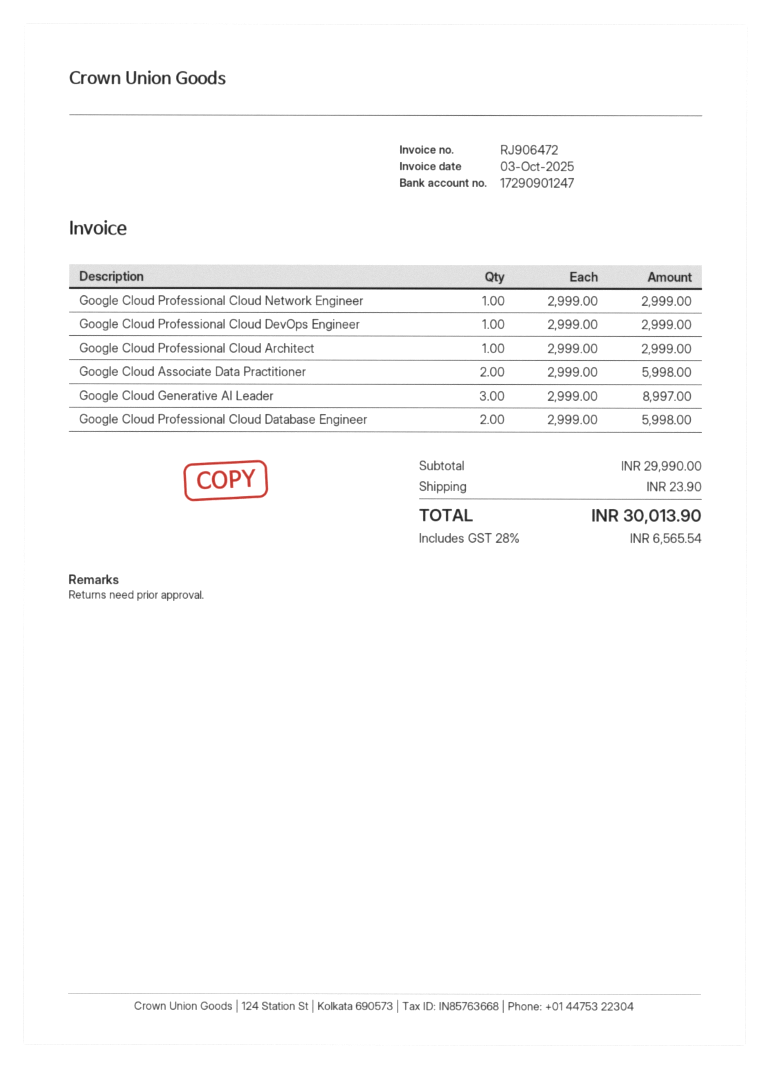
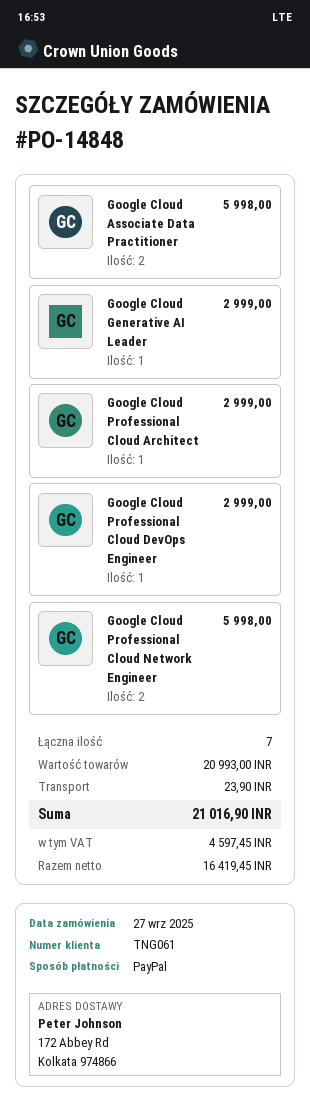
Google Cloud Professional Cloud Network Engineer: 1 for 2999.00 -> 2 for 5998.00
Google Cloud Generative AI Leader: 3 for 8997.00 -> 1 for 2999.00
Google Cloud Professional Cloud Database Engineer: 2 for 5998.00 -> none
subtotal: 29990.00 -> 20993.00
tax: 6565.54 -> 4597.45
total: 30013.90 -> 21016.90

